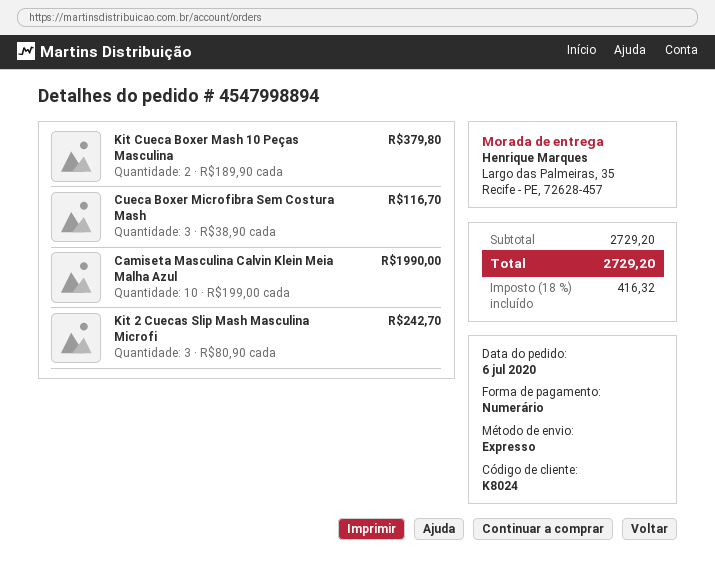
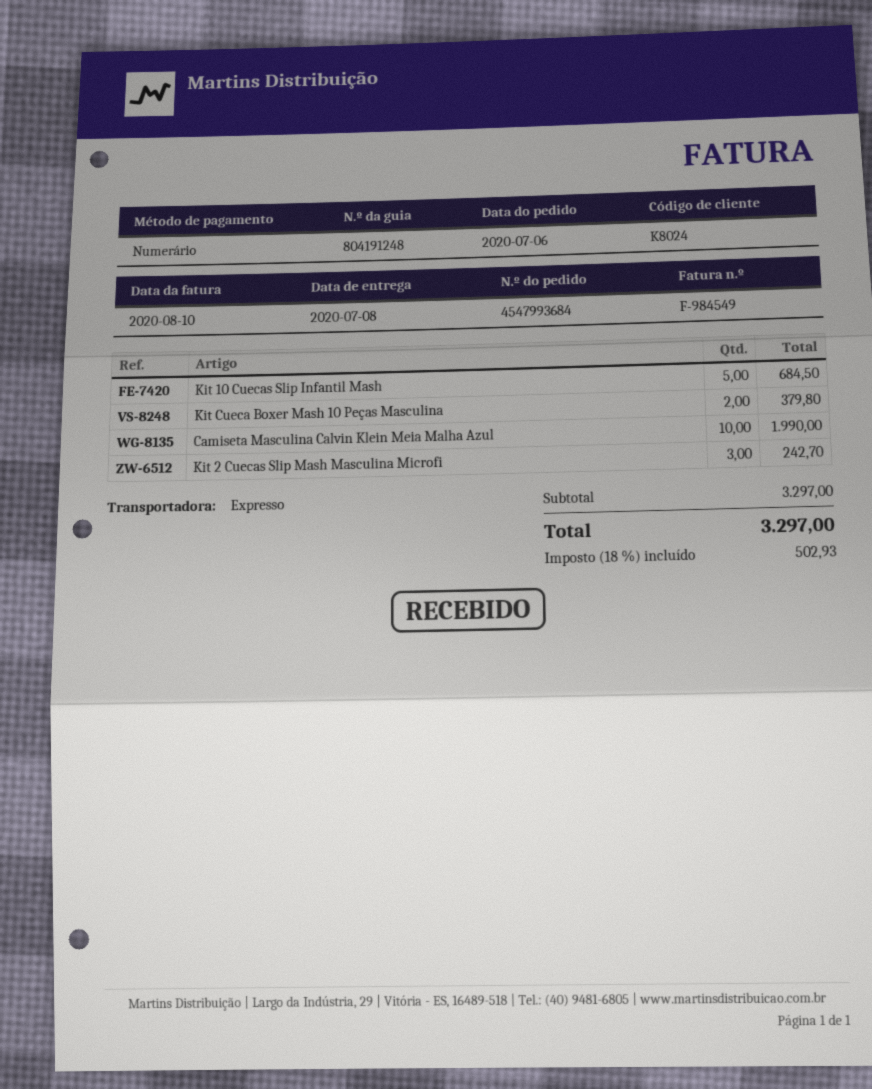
order number: 4547998894 -> 4547993684
Cueca Boxer Microfibra Sem Costura Mash: 3 for 116.70 -> none
Kit 10 Cuecas Slip Infantil Mash: none -> 5 for 684.50
subtotal: 2729.20 -> 3297.00
tax: 18% = 416.32 -> 18% = 502.93
total: 2729.20 -> 3297.00

